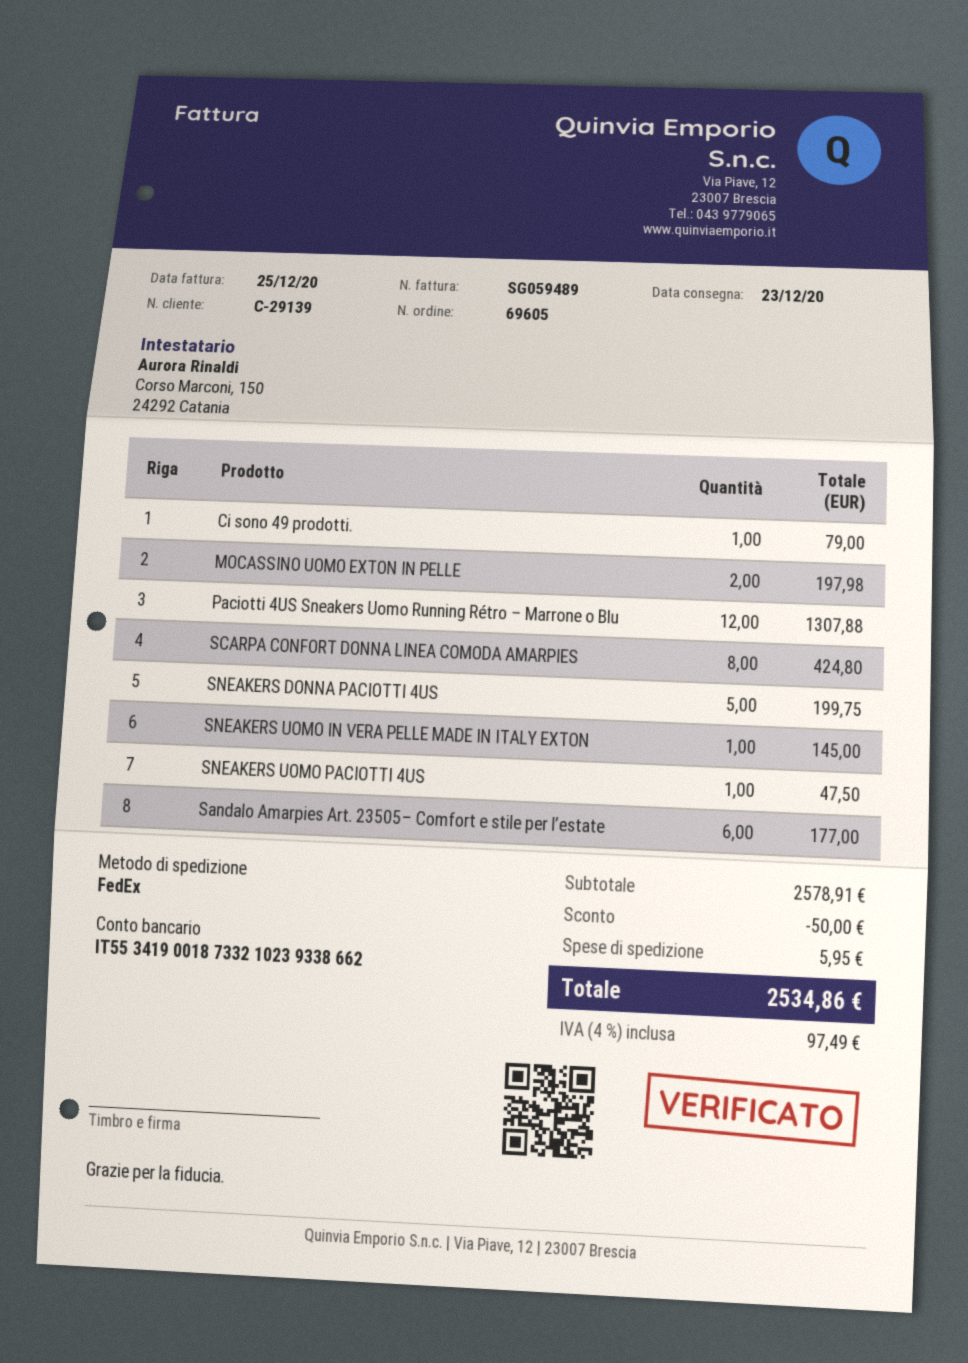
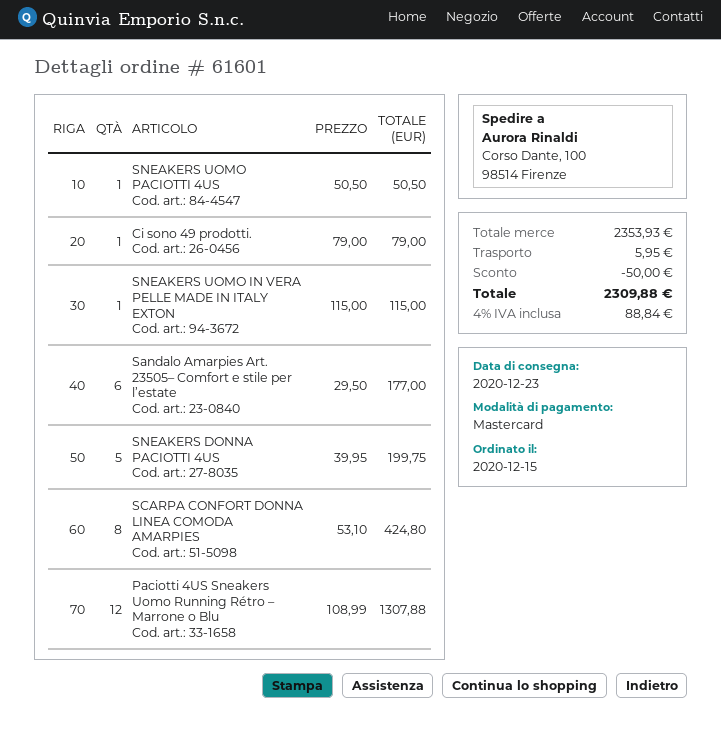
order number: 69605 -> 61601
MOCASSINO UOMO EXTON IN PELLE: 2 for 197.98 -> none
SNEAKERS UOMO IN VERA PELLE MADE IN ITALY EXTON: 1 for 145.00 -> 1 for 115.00
SNEAKERS UOMO PACIOTTI 4US: 1 for 47.50 -> 1 for 50.50
subtotal: 2578.91 -> 2353.93
tax: 4% = 97.49 -> 4% = 88.84
total: 2534.86 -> 2309.88

